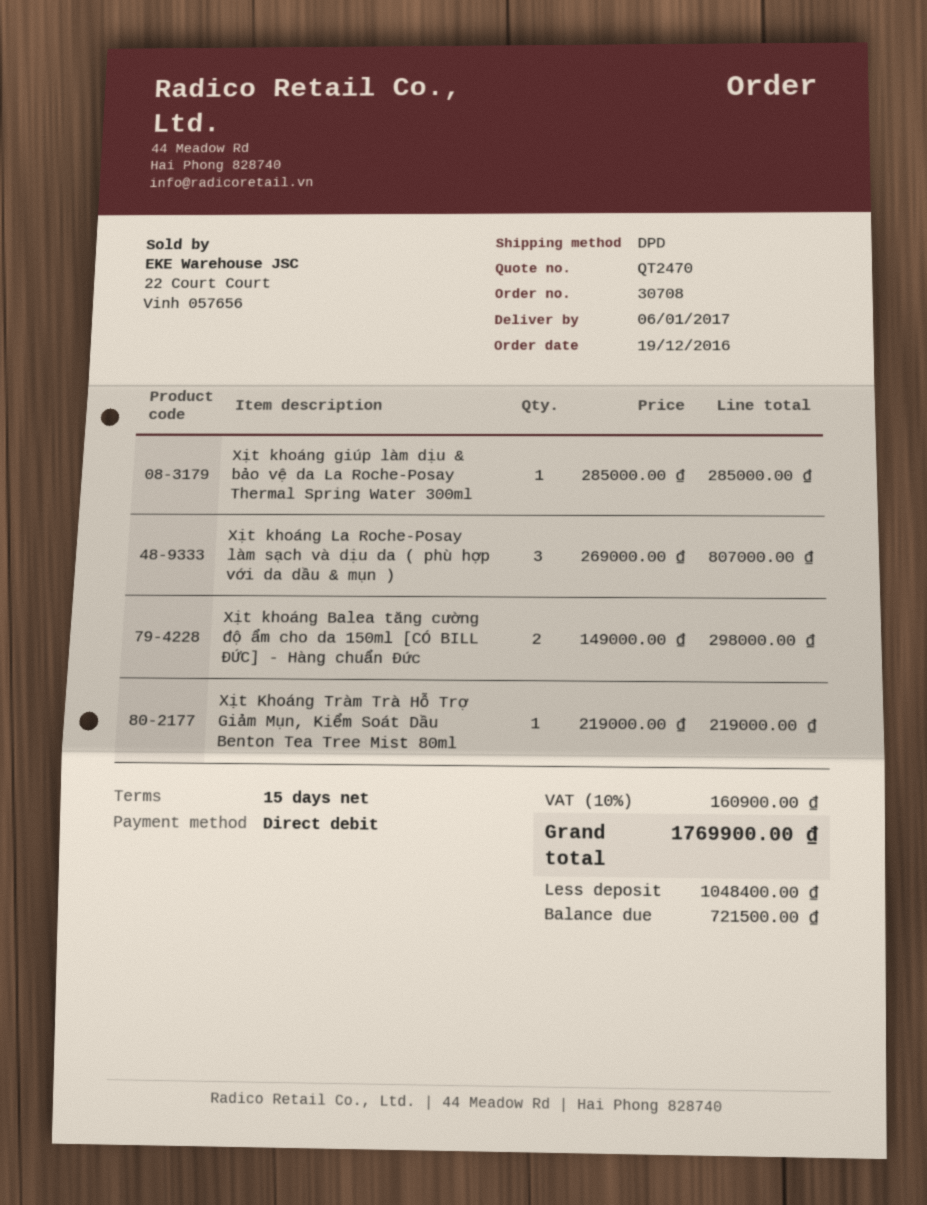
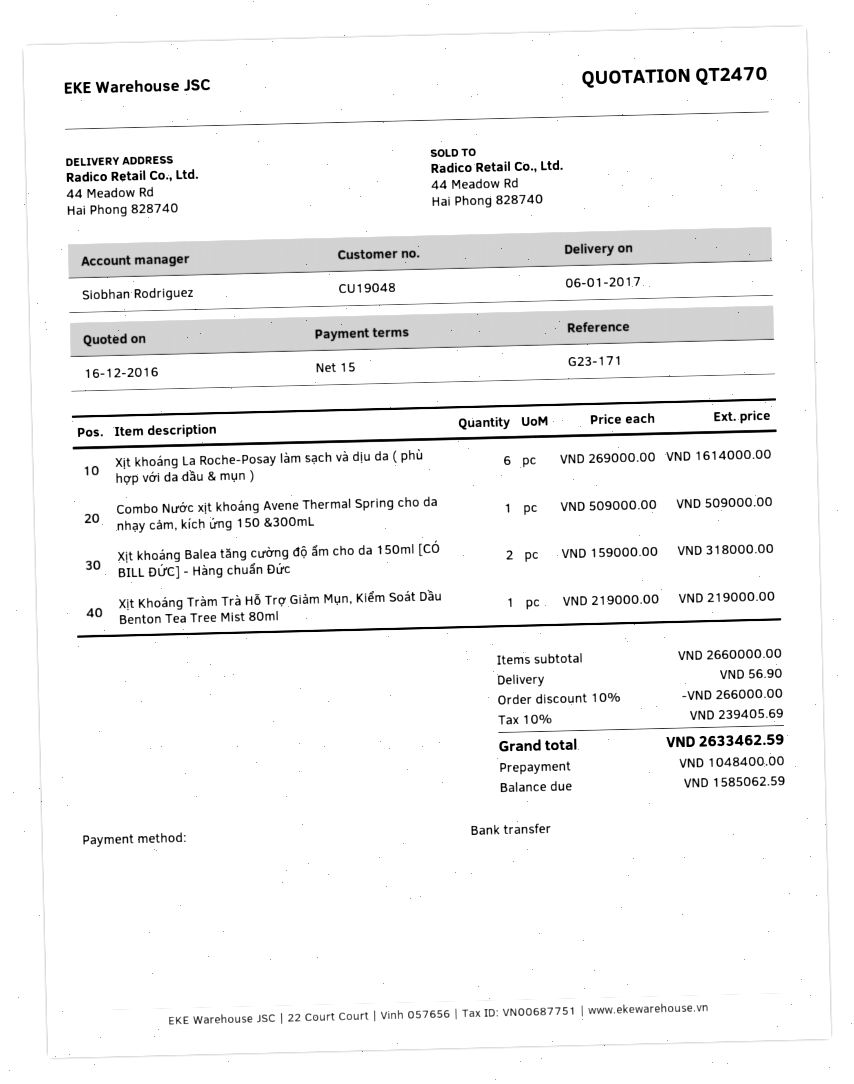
payment method: direct debit -> bank transfer
Xịt khoáng giúp làm dịu & bảo vệ da La Roche-Posay Thermal Spring Water 300ml: 1 x 285000.00 = 285000.00 -> none
Xịt khoáng La Roche-Posay làm sạch và dịu da ( phù hợp với da dầu & mụn ): 3 x 269000.00 = 807000.00 -> 6 x 269000.00 = 1614000.00
Xịt khoáng Balea tăng cường độ ẩm cho da 150ml [CÓ BILL ĐỨC] - Hàng chuẩn Đức: 2 x 149000.00 = 298000.00 -> 2 x 159000.00 = 318000.00
Combo Nước xịt khoáng Avene Thermal Spring cho da nhạy cảm, kích ứng 150 &300mL: none -> 1 x 509000.00 = 509000.00
discount: none -> 10% = 266000.00
shipping: none -> 56.90
tax: 10% = 160900.00 -> 10% = 239405.69
total: 1769900.00 -> 2633462.59
balance: 721500.00 -> 1585062.59

